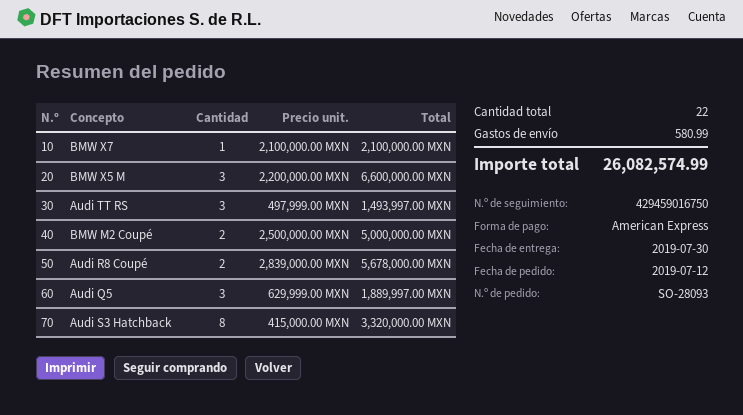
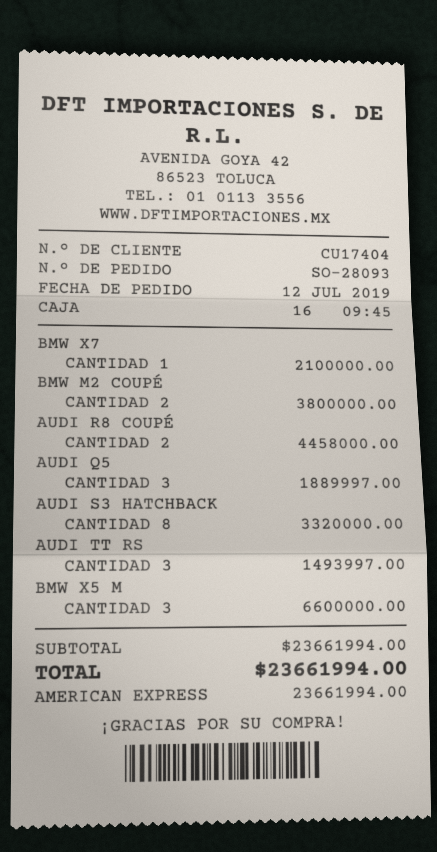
BMW M2 Coupé: 2 for 5000000.00 -> 2 for 3800000.00
Audi R8 Coupé: 2 for 5678000.00 -> 2 for 4458000.00
shipping: 580.99 -> none
total: 26082574.99 -> 23661994.00

